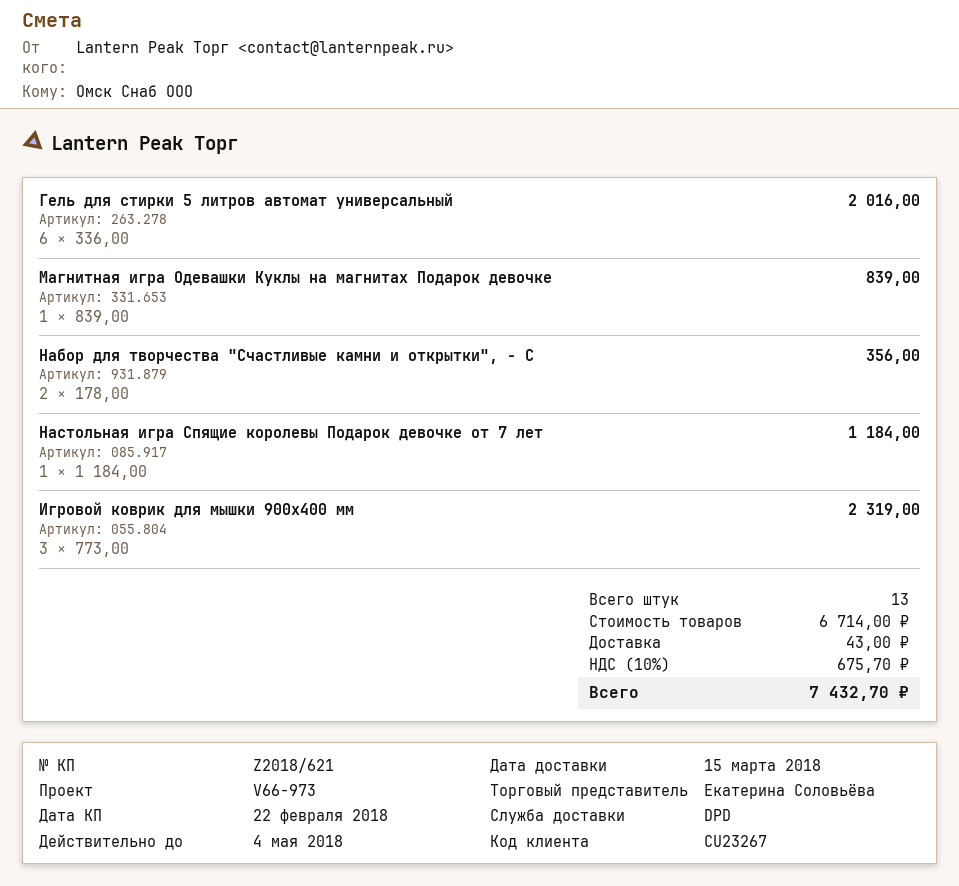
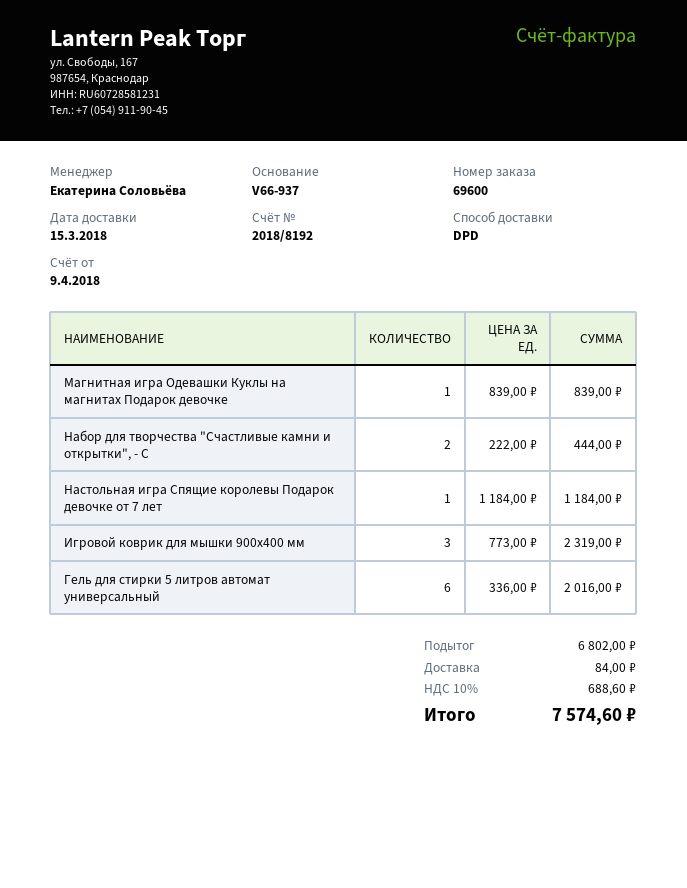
reference: V66-973 -> V66-937
Набор для творчества "Счастливые камни и открытки", - C: 2 x 178.00 = 356.00 -> 2 x 222.00 = 444.00
subtotal: 6714.00 -> 6802.00
shipping: 43.00 -> 84.00
tax: 10% = 675.70 -> 10% = 688.60
total: 7432.70 -> 7574.60

